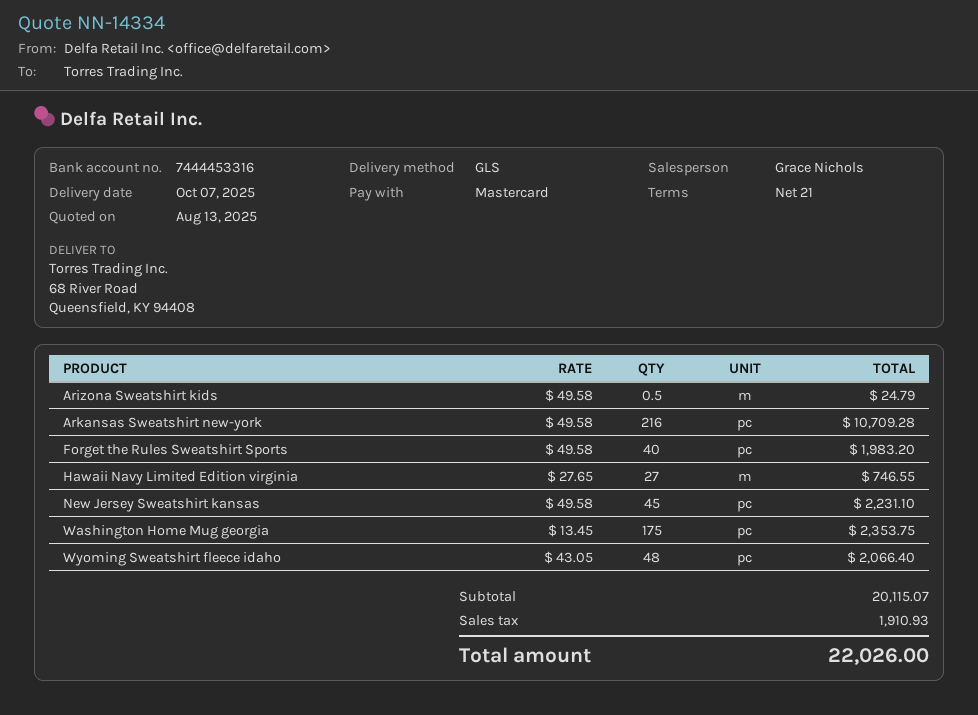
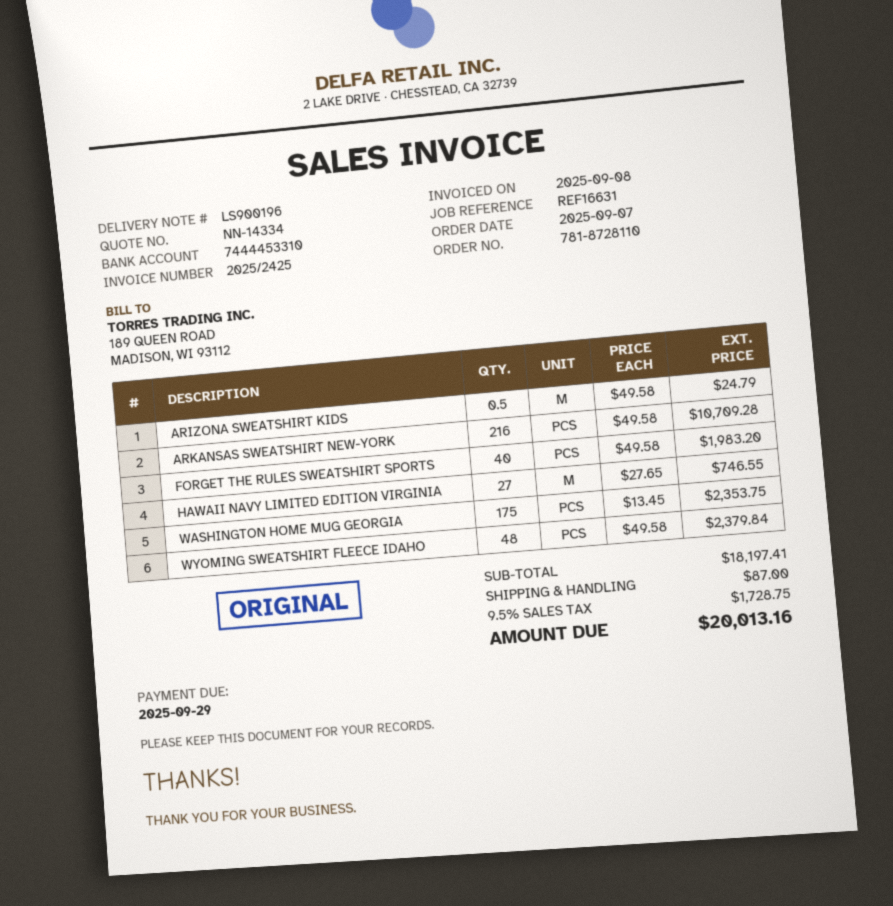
bank account: 7444453316 -> 7444453310
New Jersey Sweatshirt kansas: 45 x 49.58 = 2231.10 -> none
Wyoming Sweatshirt fleece idaho: 48 x 43.05 = 2066.40 -> 48 x 49.58 = 2379.84
subtotal: 20115.07 -> 18197.41
shipping: none -> 87.00
tax: 1910.93 -> 1728.75
total: 22026.00 -> 20013.16

